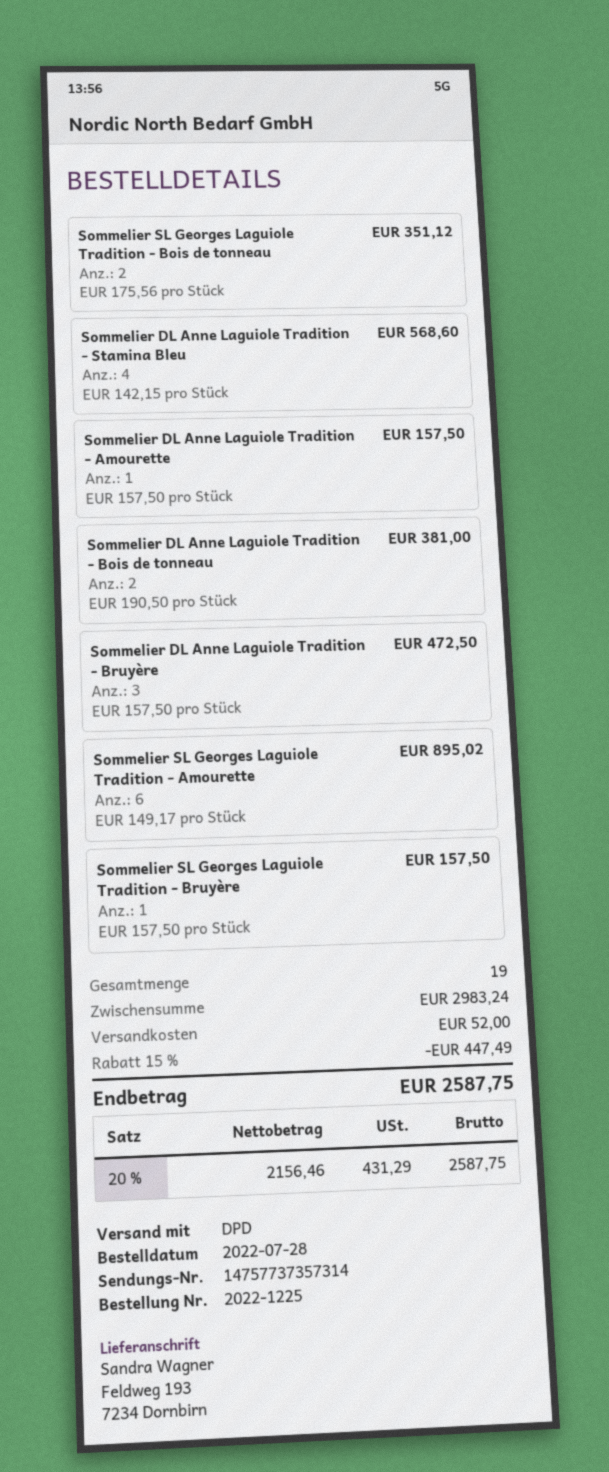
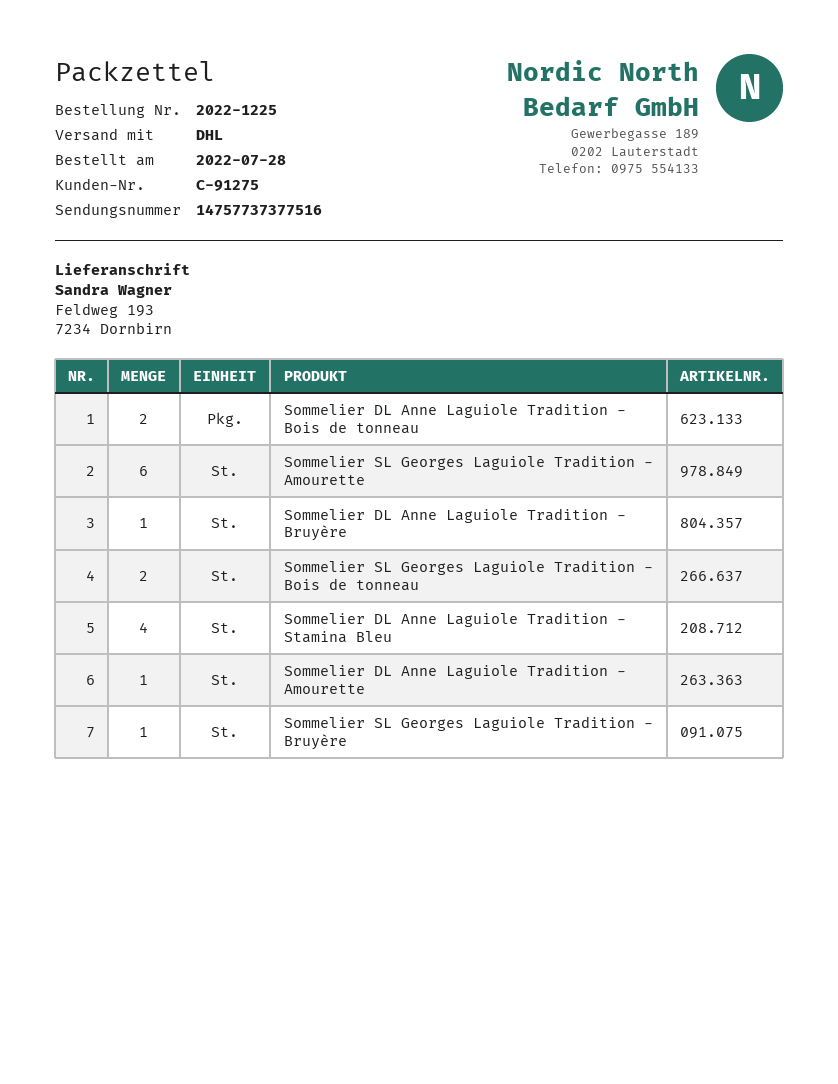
shipping method: DPD -> DHL
tracking number: 14757737357314 -> 14757737377516
Sommelier DL Anne Laguiole Tradition - Bruyère: 3 -> 1

